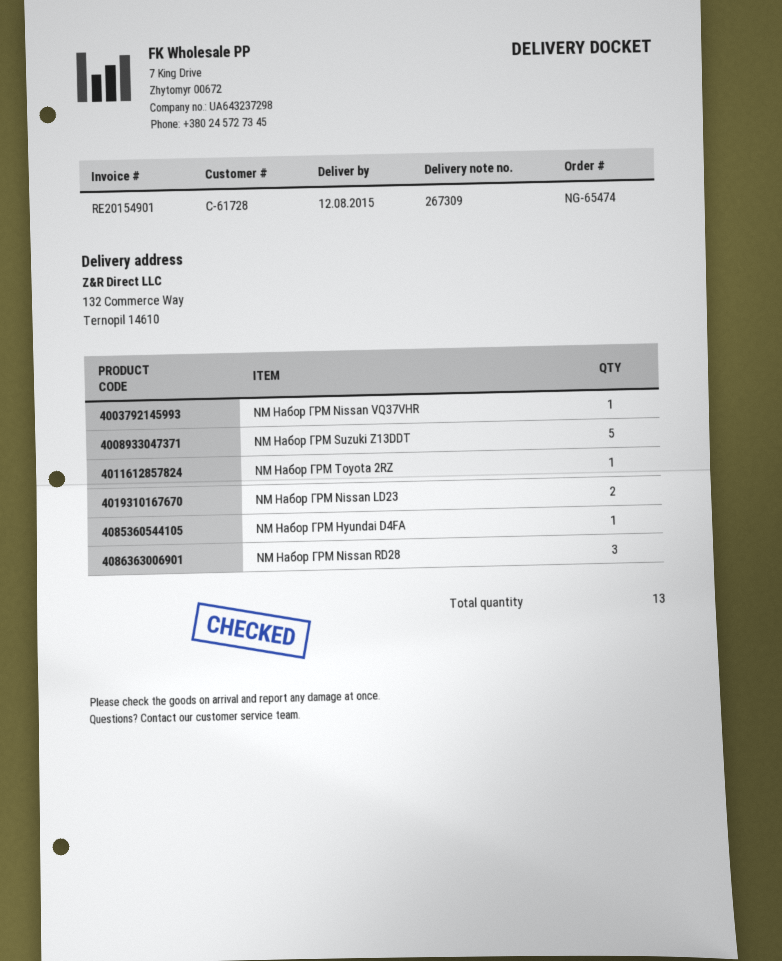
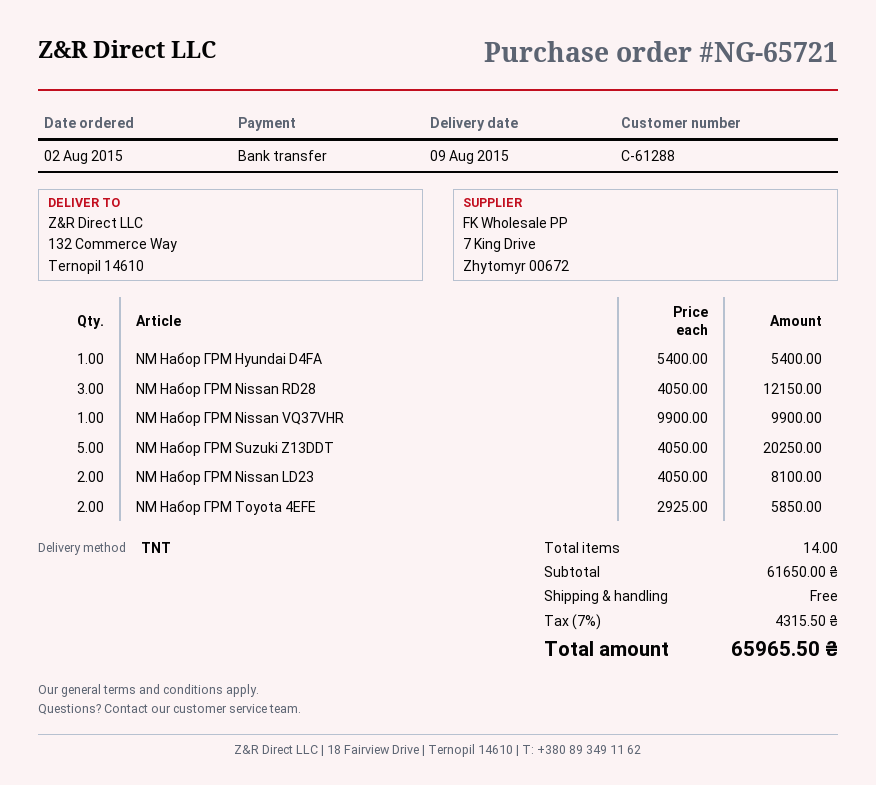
order number: NG-65474 -> NG-65721
delivery date: 2015-08-12 -> 2015-08-09
customer number: C-61728 -> C-61288
NM Набор ГРМ Toyota 2RZ: 1 -> none
NM Набор ГРМ Toyota 4EFE: none -> 2
total quantity: 13 -> 14

